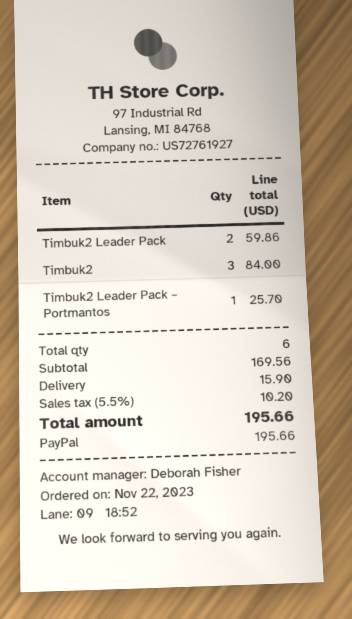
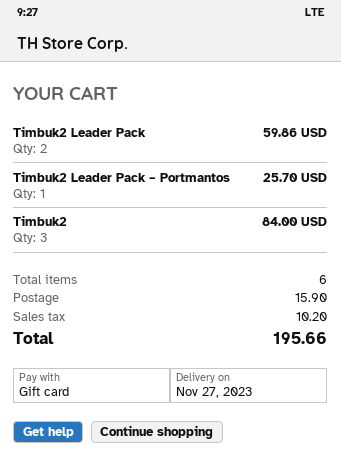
payment method: PayPal -> gift card

